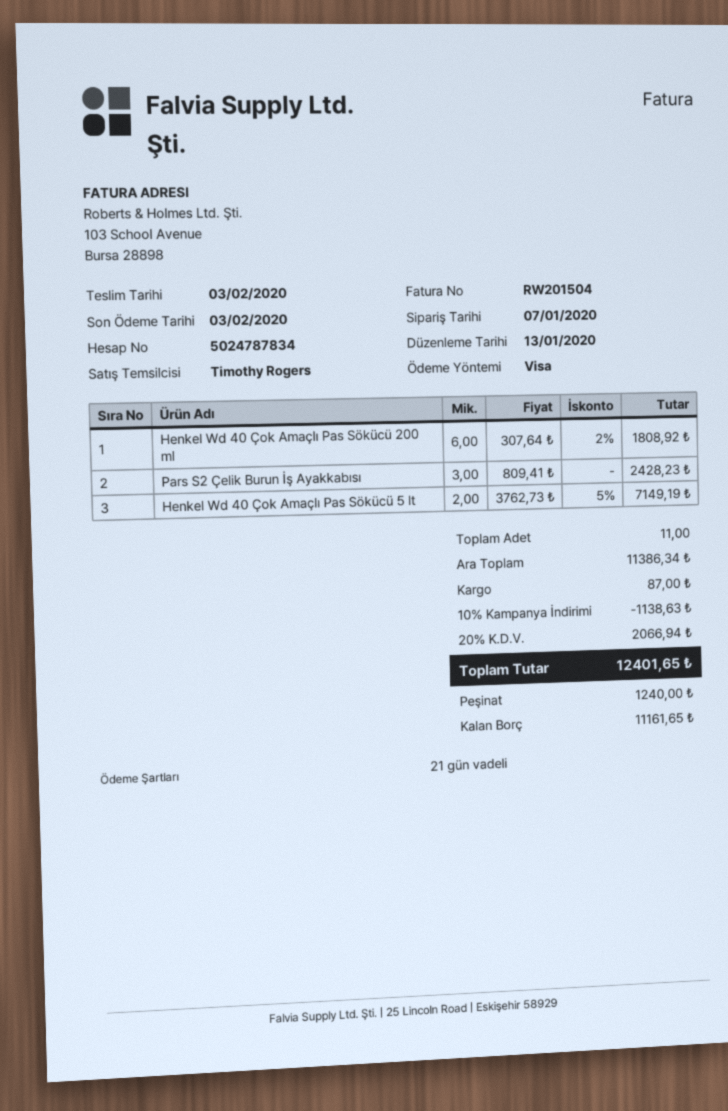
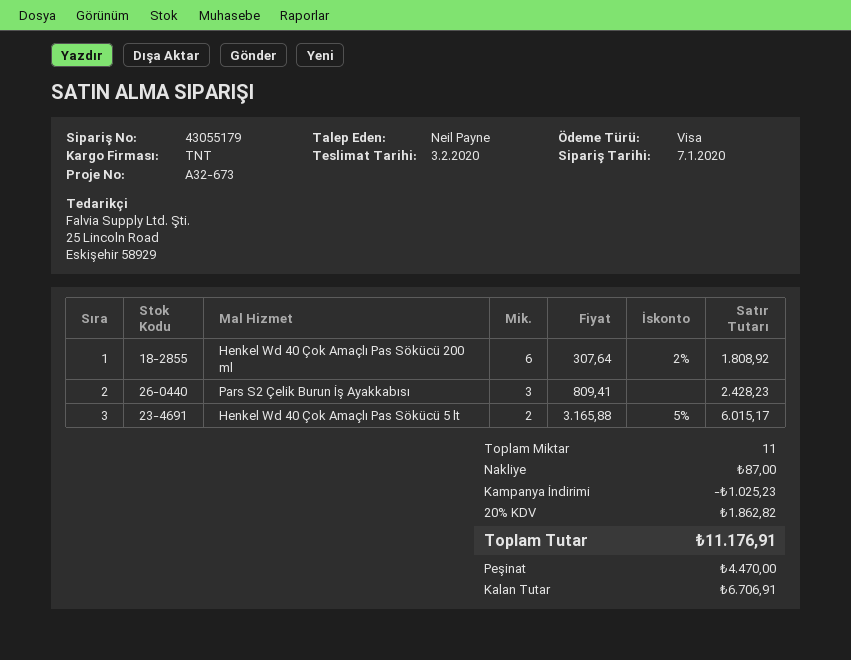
Henkel Wd 40 Çok Amaçlı Pas Sökücü 5 lt: 2 x 3762.73 - 5% = 7149.19 -> 2 x 3165.88 - 5% = 6015.17
discount: 1138.63 -> 1025.23
tax: 20% = 2066.94 -> 20% = 1862.82
total: 12401.65 -> 11176.91
deposit: 1240.00 -> 4470.00
balance: 11161.65 -> 6706.91

